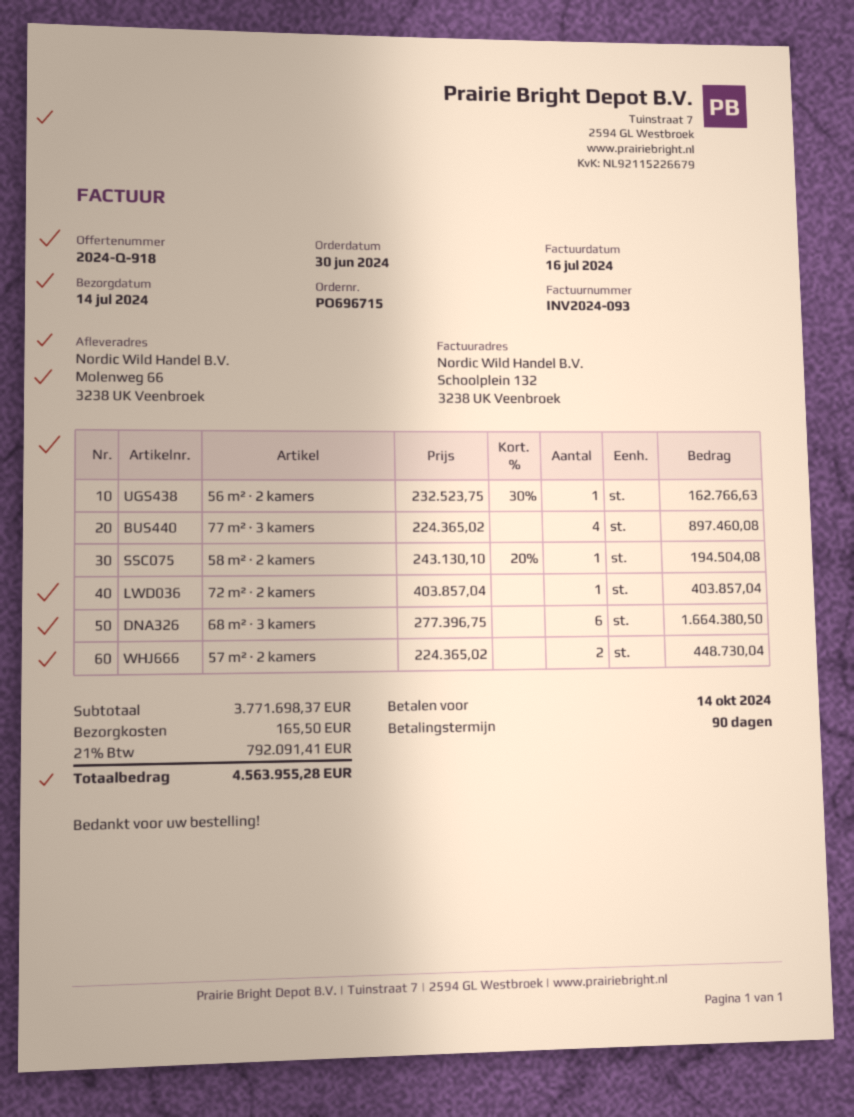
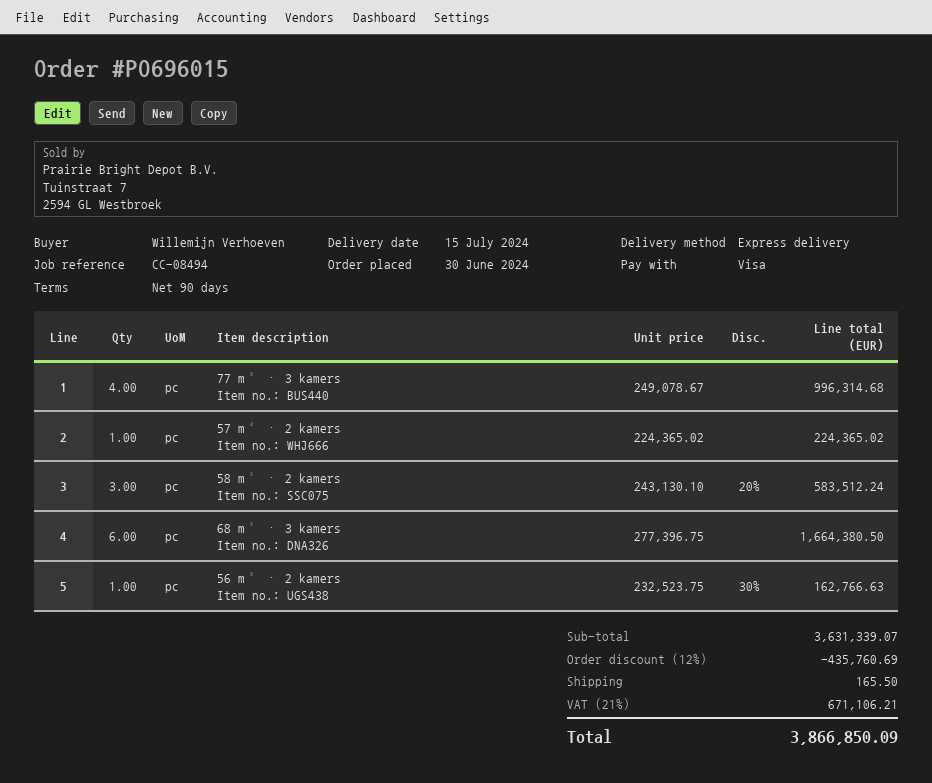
order number: PO696715 -> PO696015
delivery date: 2024-07-14 -> 2024-07-15
77 m² · 3 kamers: 4 x 224365.02 = 897460.08 -> 4 x 249078.67 = 996314.68
58 m² · 2 kamers: 1 x 243130.10 - 20% = 194504.08 -> 3 x 243130.10 - 20% = 583512.24
72 m² · 2 kamers: 1 x 403857.04 = 403857.04 -> none
57 m² · 2 kamers: 2 x 224365.02 = 448730.04 -> 1 x 224365.02 = 224365.02
subtotal: 3771698.37 -> 3631339.07
discount: none -> 12% = 435760.69
tax: 21% = 792091.41 -> 21% = 671106.21
total: 4563955.28 -> 3866850.09

